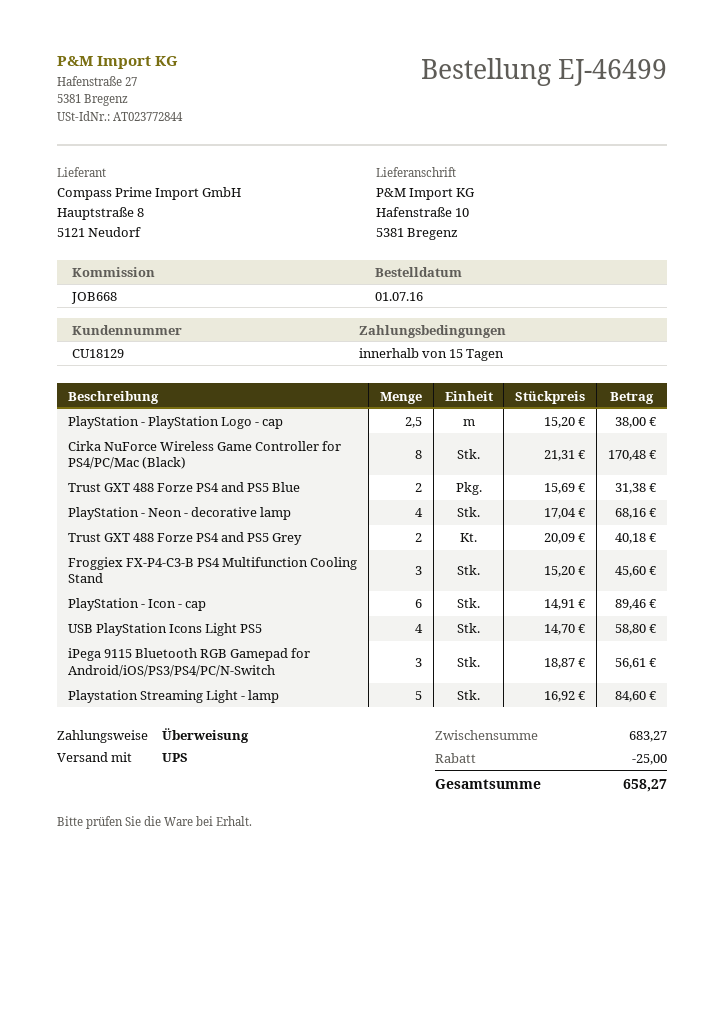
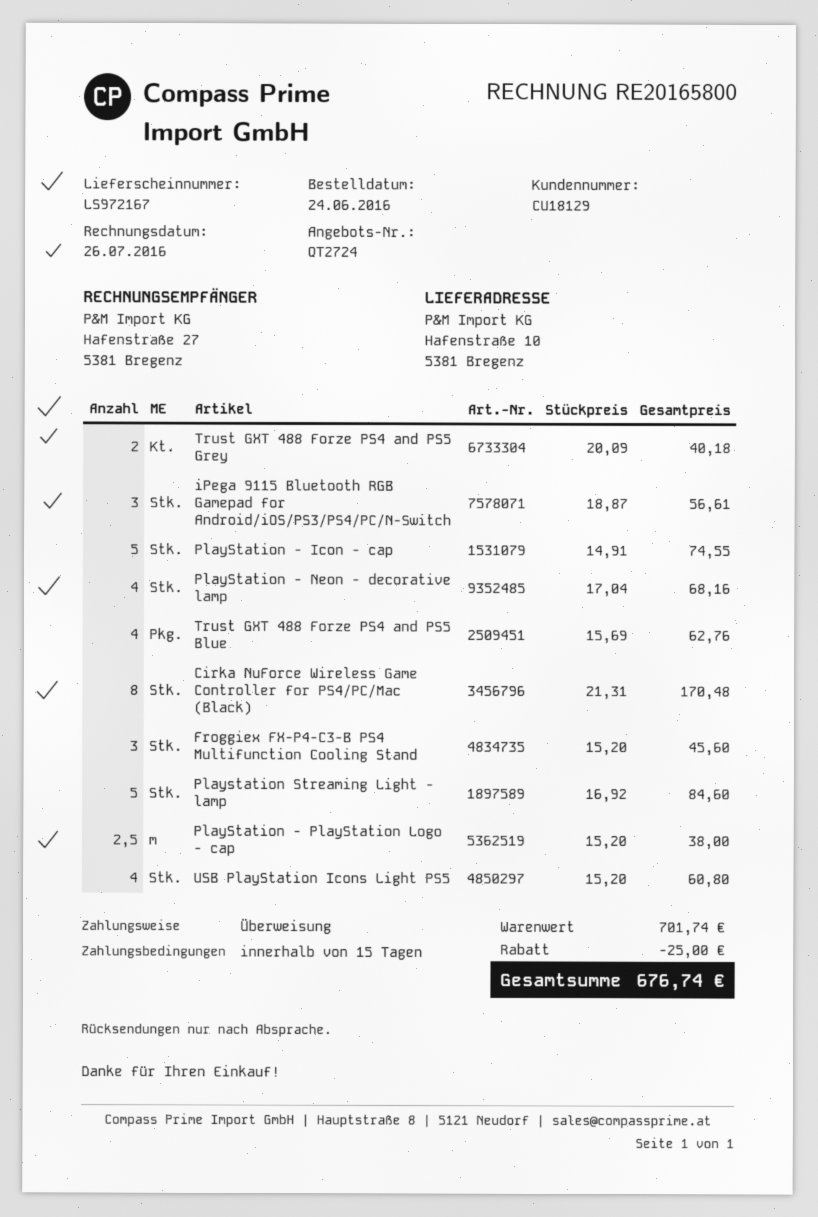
order date: 2016-07-01 -> 2016-06-24
Trust GXT 488 Forze PS4 and PS5 Blue: 2 x 15.69 = 31.38 -> 4 x 15.69 = 62.76
PlayStation - Icon - cap: 6 x 14.91 = 89.46 -> 5 x 14.91 = 74.55
USB PlayStation Icons Light PS5: 4 x 14.70 = 58.80 -> 4 x 15.20 = 60.80
subtotal: 683.27 -> 701.74
total: 658.27 -> 676.74

